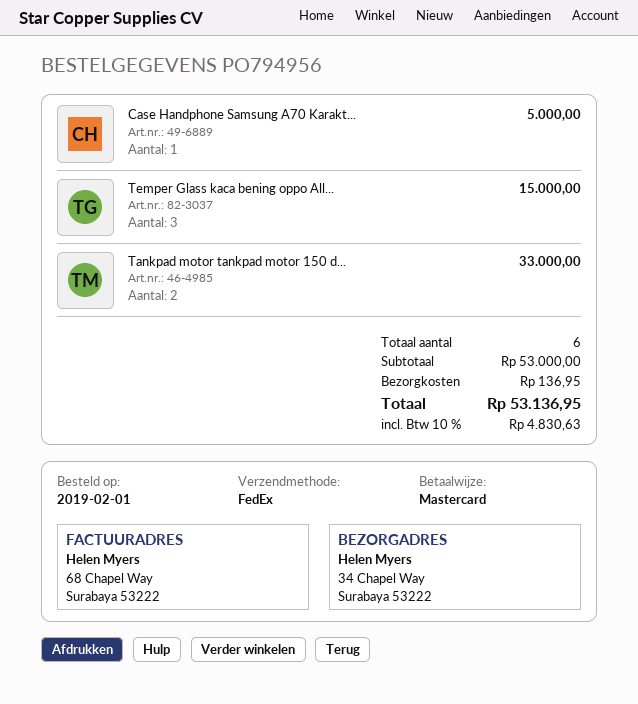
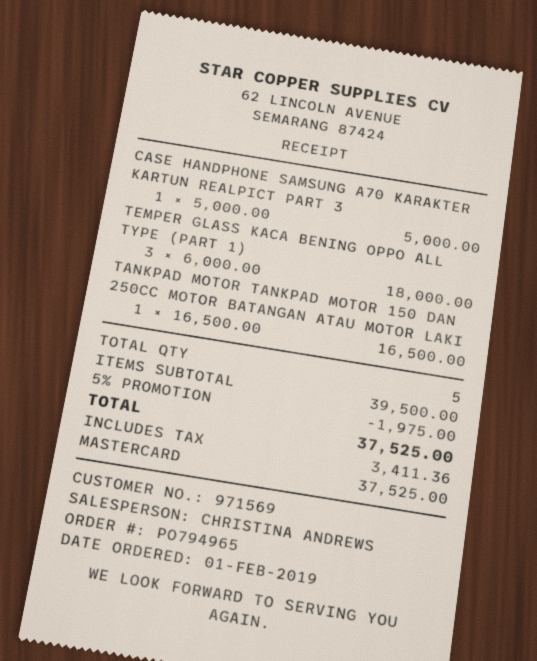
order number: PO794956 -> PO794965
Temper Glass kaca bening oppo All...: 3 for 15000.00 -> 3 for 18000.00
Tankpad motor tankpad motor 150 d...: 2 for 33000.00 -> 1 for 16500.00
total quantity: 6 -> 5
subtotal: 53000.00 -> 39500.00
discount: none -> 5% = 1975.00
shipping: 136.95 -> none
tax: 4830.63 -> 3411.36
total: 53136.95 -> 37525.00

